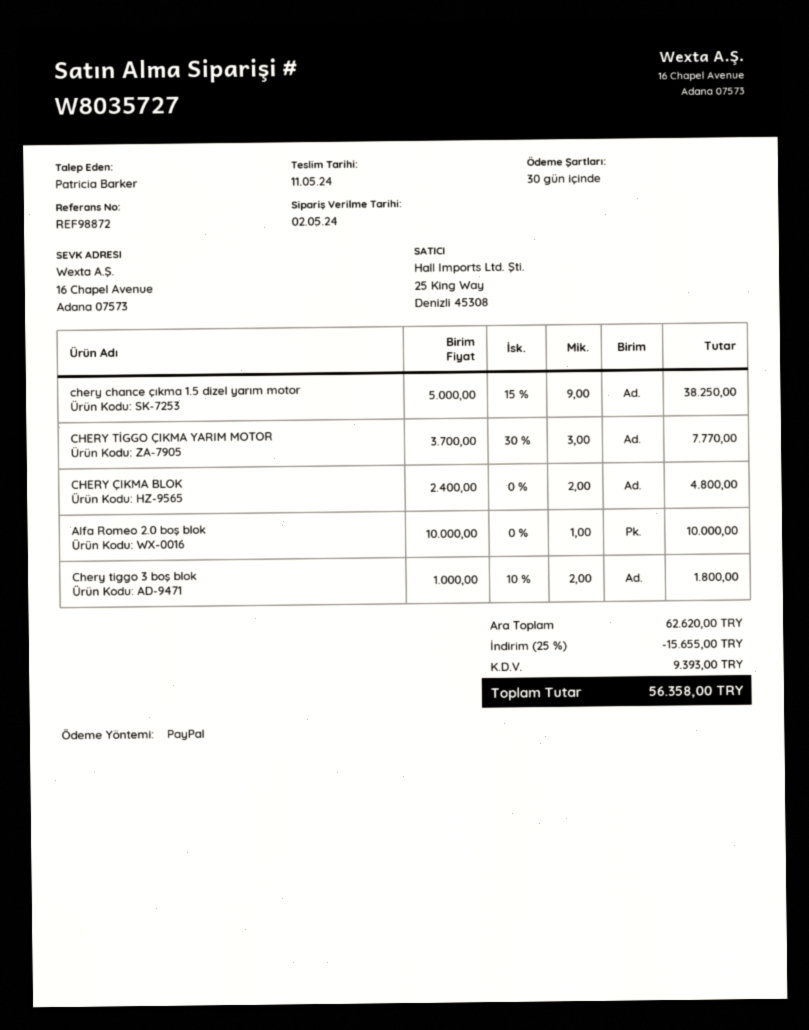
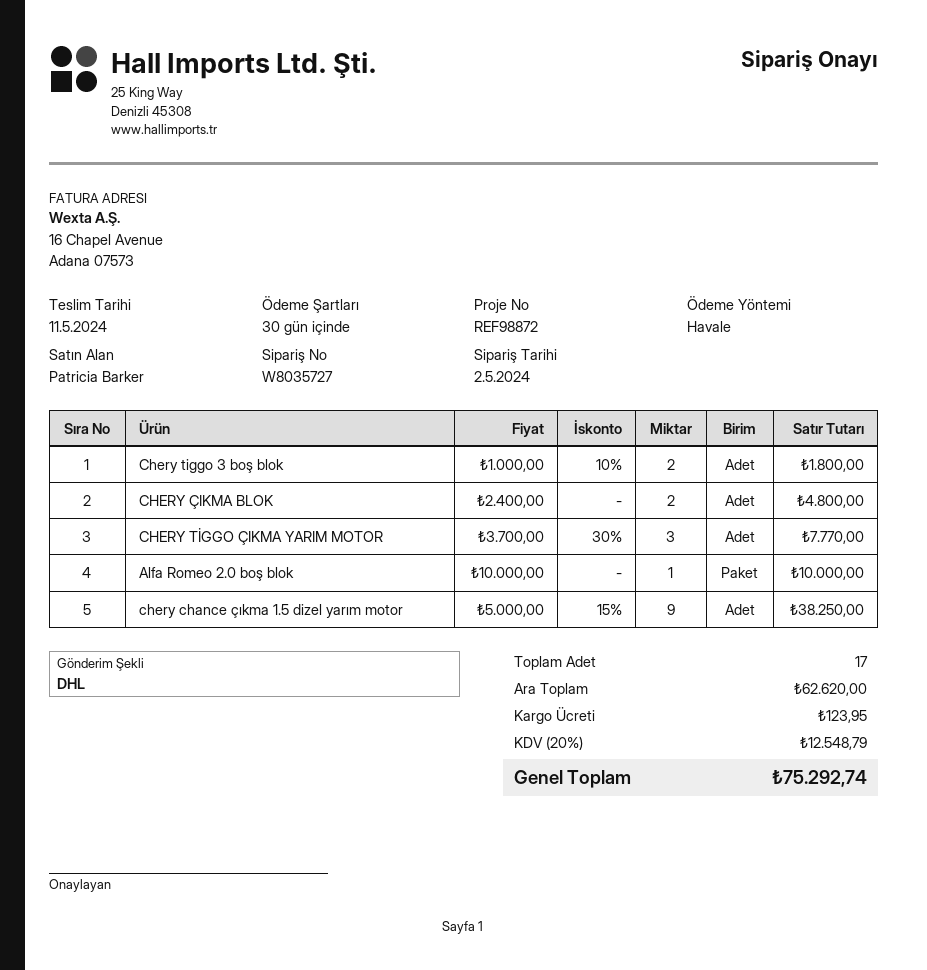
payment method: PayPal -> bank transfer
discount: 25% = 15655.00 -> none
shipping: none -> 123.95
tax: 9393.00 -> 12548.79
total: 56358.00 -> 75292.74

